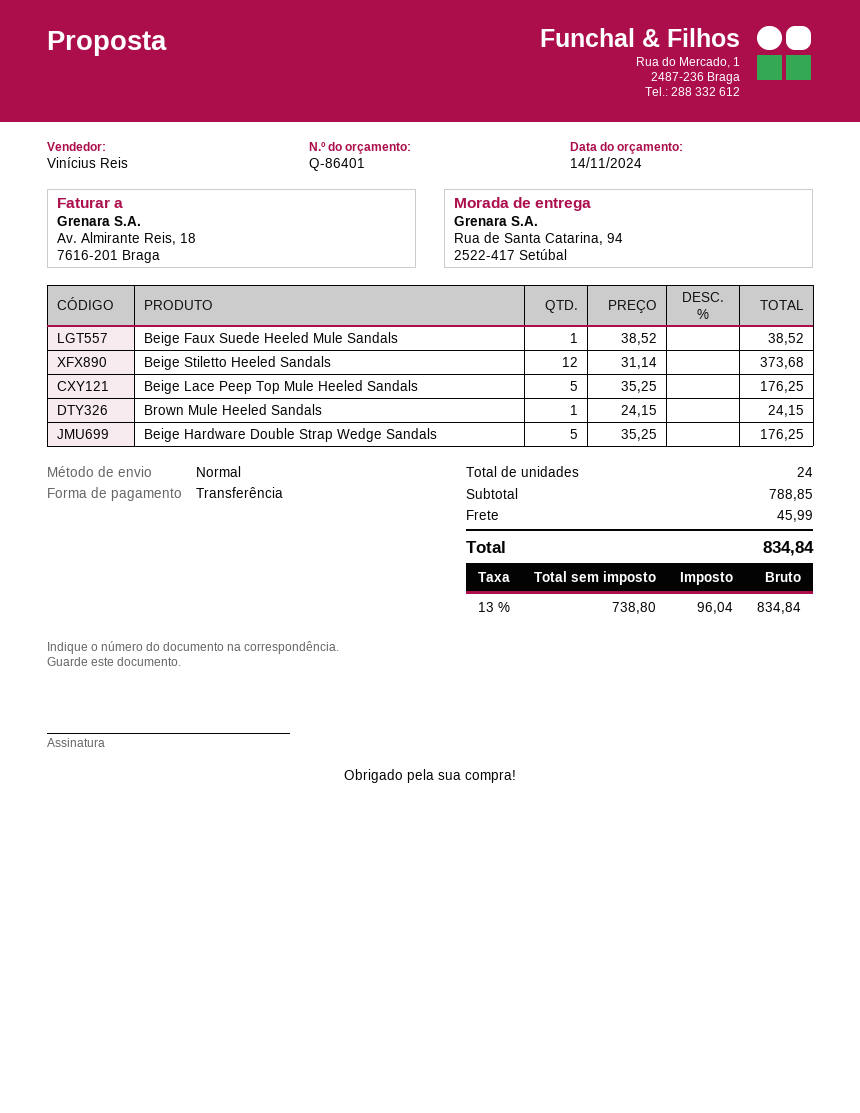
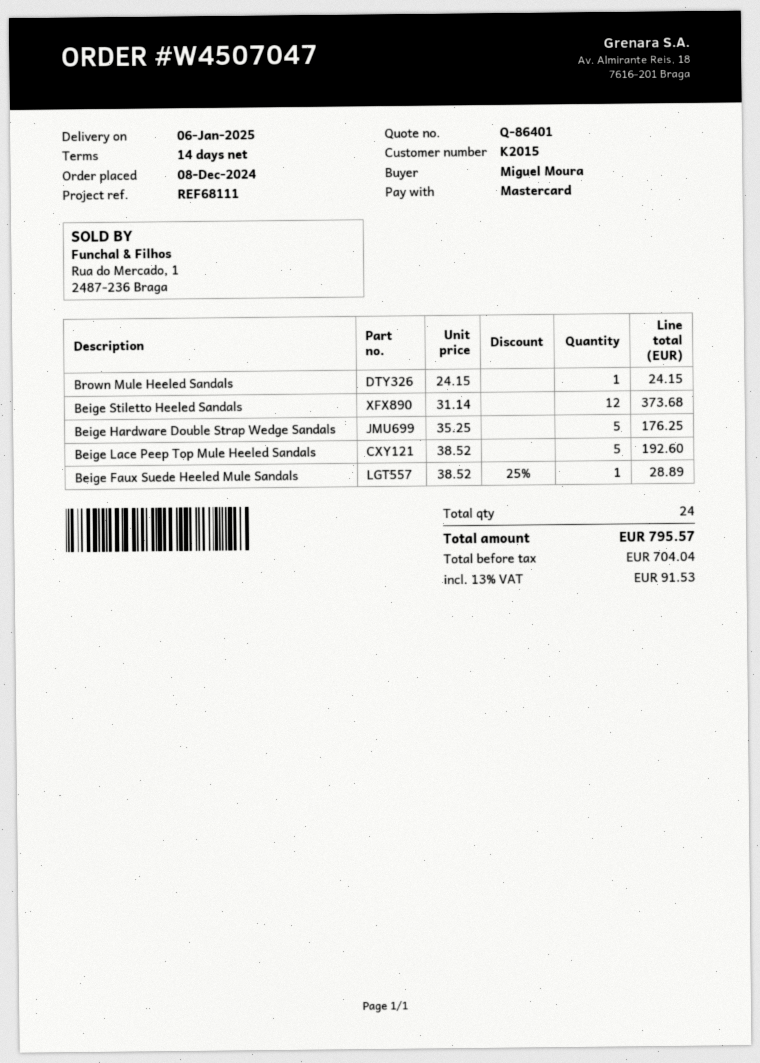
payment method: bank transfer -> Mastercard
Beige Faux Suede Heeled Mule Sandals: 1 x 38.52 = 38.52 -> 1 x 38.52 - 25% = 28.89
Beige Lace Peep Top Mule Heeled Sandals: 5 x 35.25 = 176.25 -> 5 x 38.52 = 192.60
shipping: 45.99 -> none
net: 738.80 -> 704.04
tax: 13% = 96.04 -> 13% = 91.53
total: 834.84 -> 795.57

